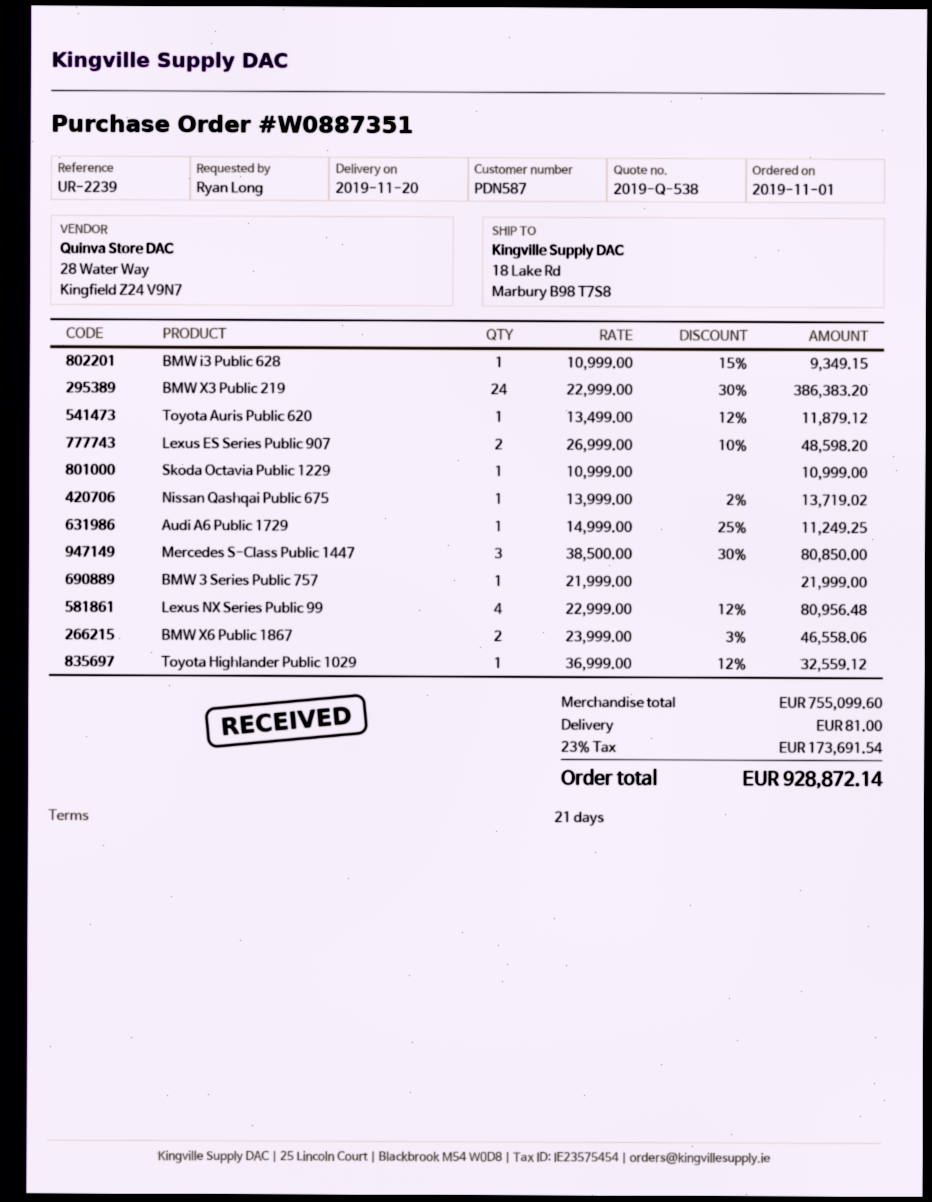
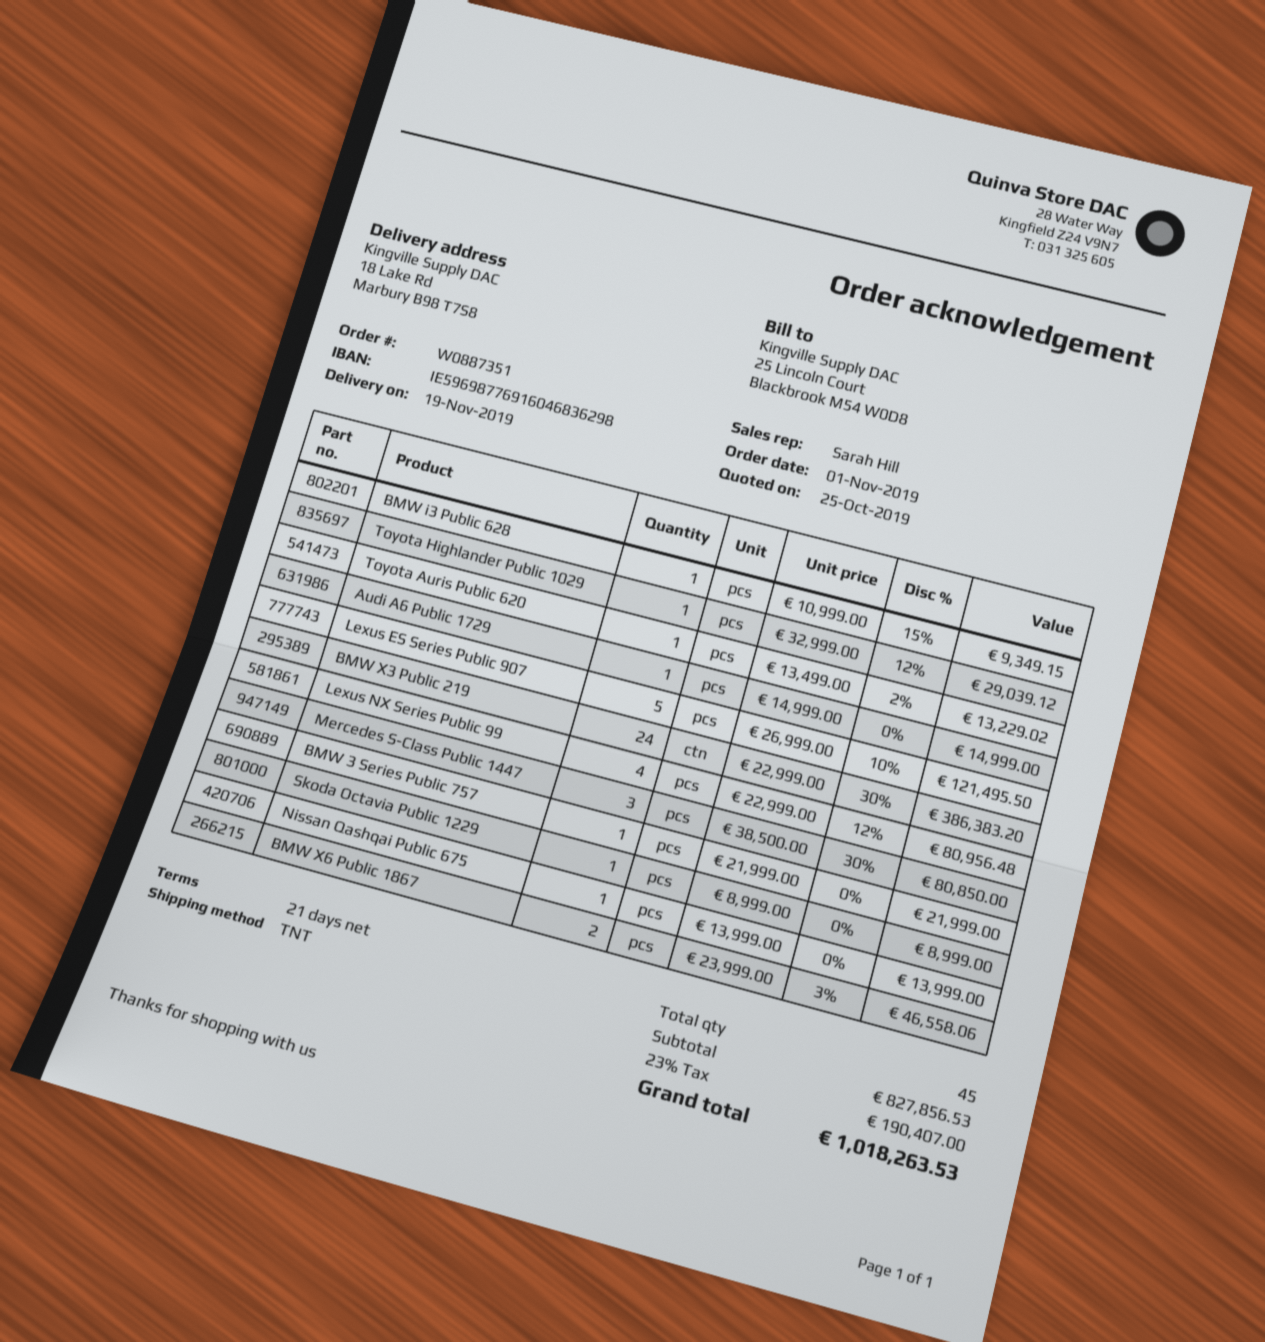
delivery date: 2019-11-20 -> 2019-11-19
Toyota Auris Public 620: 1 x 13499.00 - 12% = 11879.12 -> 1 x 13499.00 - 2% = 13229.02
Lexus ES Series Public 907: 2 x 26999.00 - 10% = 48598.20 -> 5 x 26999.00 - 10% = 121495.50
Skoda Octavia Public 1229: 1 x 10999.00 = 10999.00 -> 1 x 8999.00 = 8999.00
Nissan Qashqai Public 675: 1 x 13999.00 - 2% = 13719.02 -> 1 x 13999.00 = 13999.00
Audi A6 Public 1729: 1 x 14999.00 - 25% = 11249.25 -> 1 x 14999.00 = 14999.00
Toyota Highlander Public 1029: 1 x 36999.00 - 12% = 32559.12 -> 1 x 32999.00 - 12% = 29039.12
subtotal: 755099.60 -> 827856.53
shipping: 81.00 -> none
tax: 23% = 173691.54 -> 23% = 190407.00
total: 928872.14 -> 1018263.53

